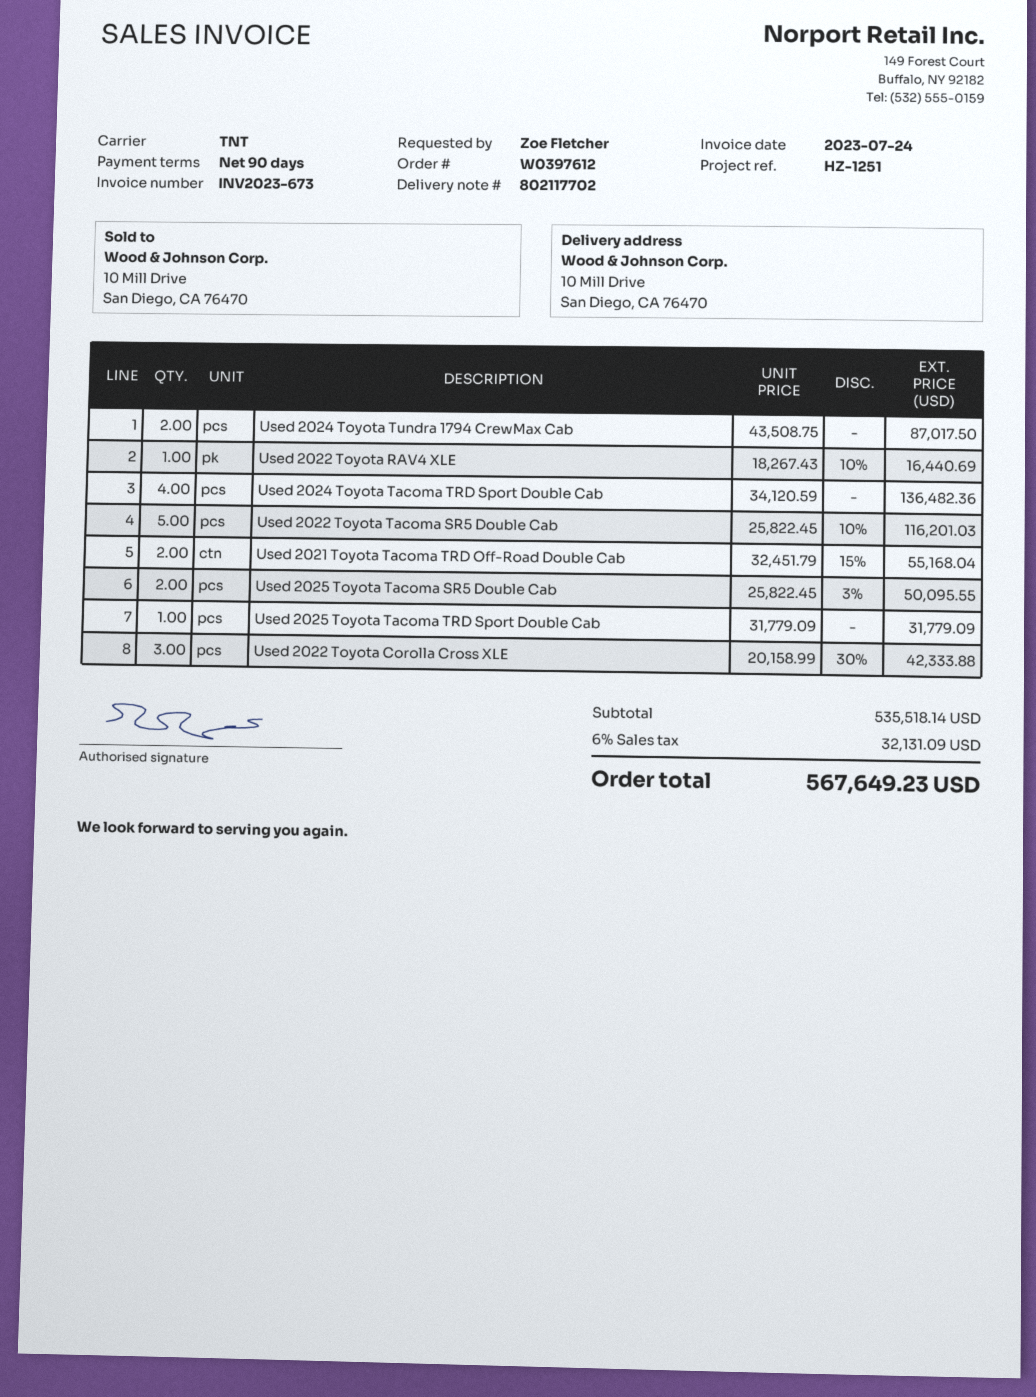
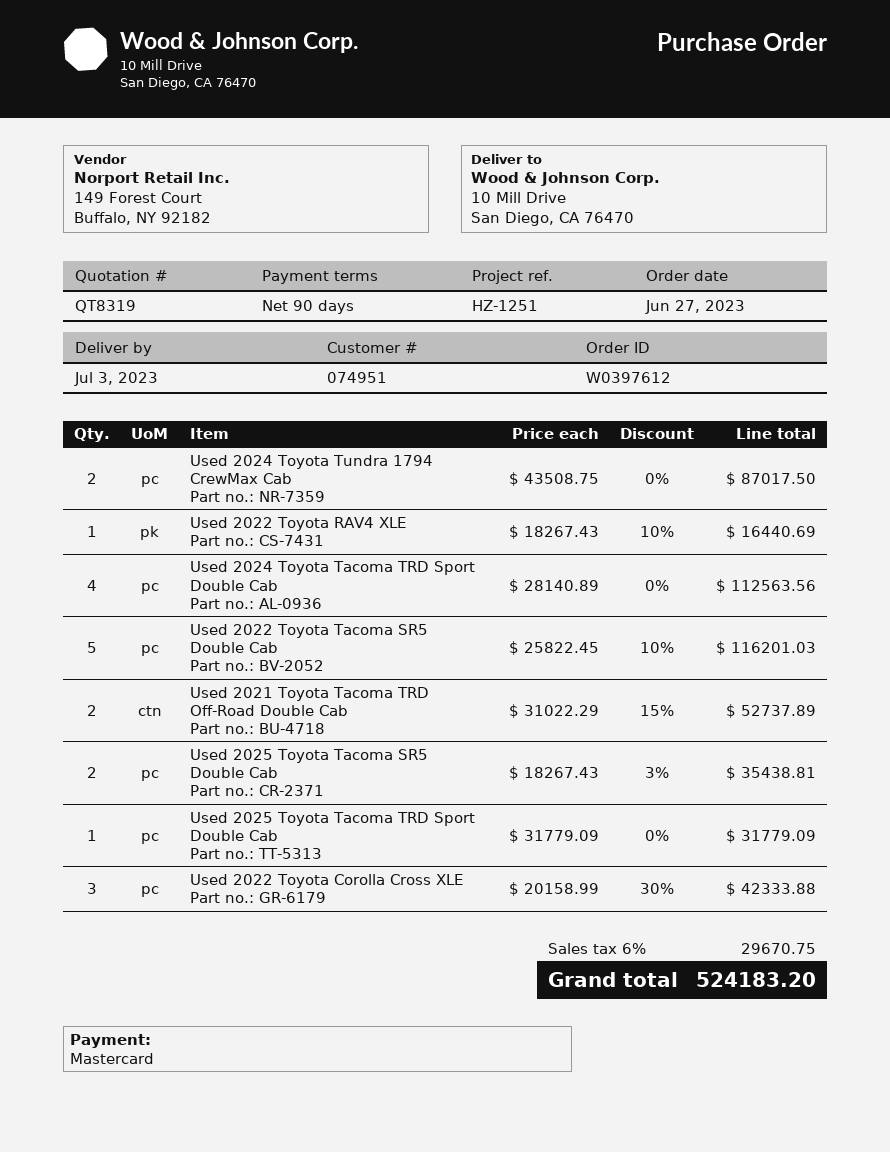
Used 2024 Toyota Tacoma TRD Sport Double Cab: 4 x 34120.59 = 136482.36 -> 4 x 28140.89 = 112563.56
Used 2021 Toyota Tacoma TRD Off-Road Double Cab: 2 x 32451.79 - 15% = 55168.04 -> 2 x 31022.29 - 15% = 52737.89
Used 2025 Toyota Tacoma SR5 Double Cab: 2 x 25822.45 - 3% = 50095.55 -> 2 x 18267.43 - 3% = 35438.81
tax: 6% = 32131.09 -> 6% = 29670.75
total: 567649.23 -> 524183.20

